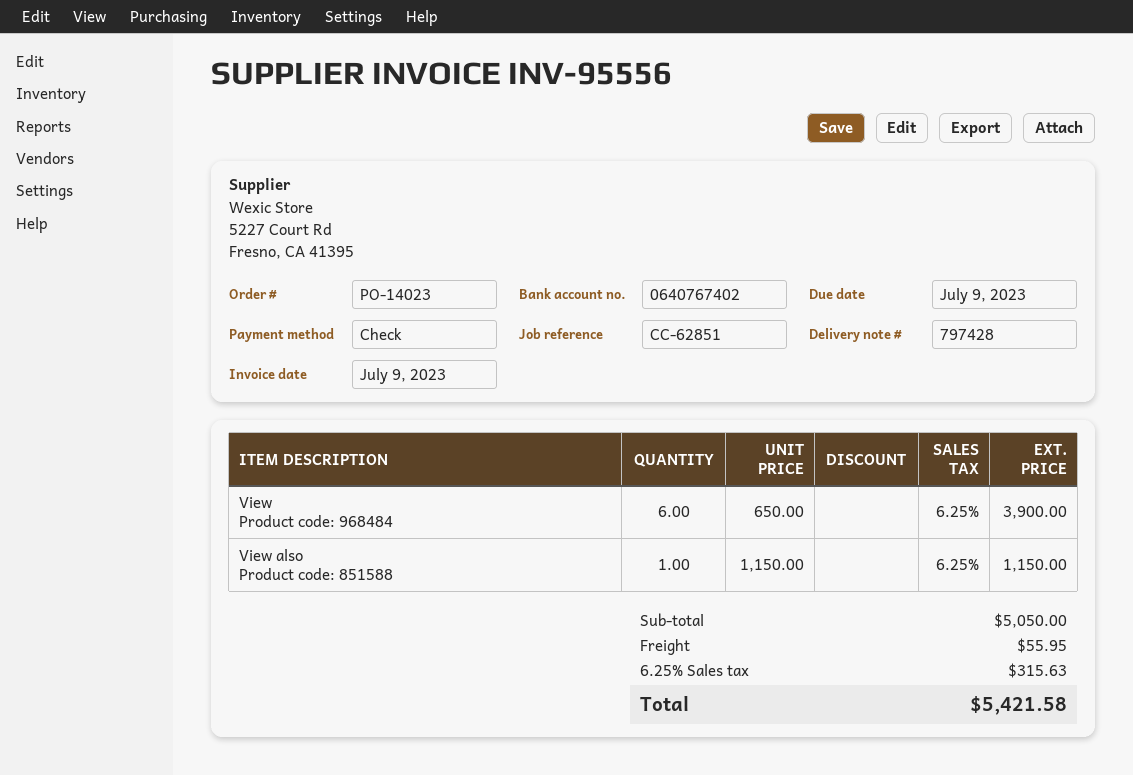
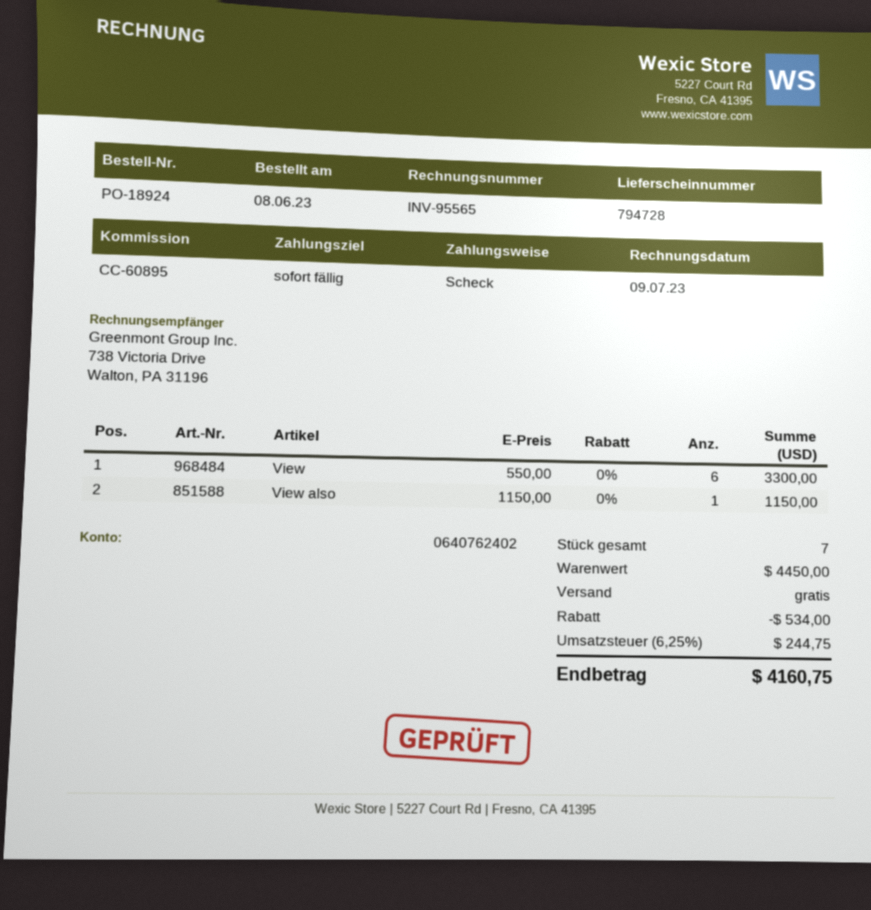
order number: PO-14023 -> PO-18924
delivery note number: 797428 -> 794728
invoice number: INV-95556 -> INV-95565
reference: CC-62851 -> CC-60895
bank account: 0640767402 -> 0640762402
View: 6 x 650.00 = 3900.00 -> 6 x 550.00 = 3300.00
subtotal: 5050.00 -> 4450.00
discount: none -> 534.00
shipping: 55.95 -> 0.00
tax: 6.25% = 315.63 -> 6.25% = 244.75
total: 5421.58 -> 4160.75

